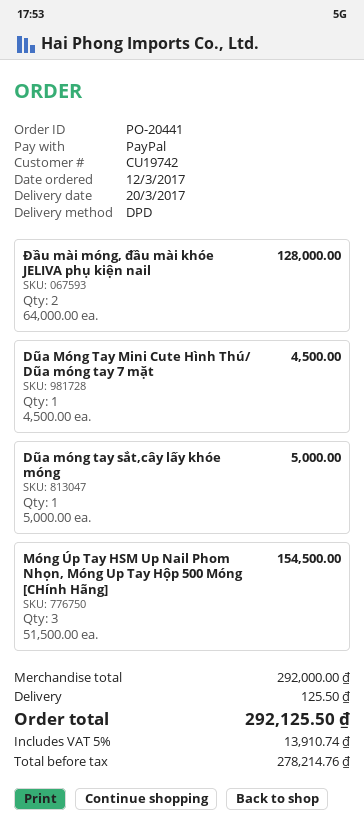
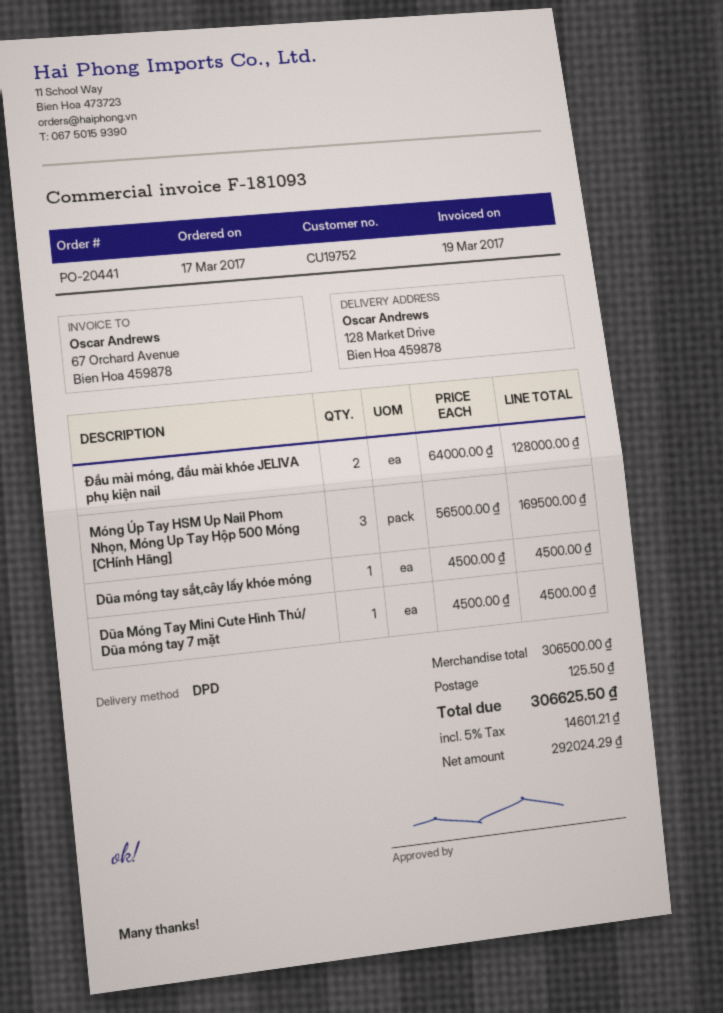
order date: 2017-03-12 -> 2017-03-17
customer number: CU19742 -> CU19752
Dũa móng tay sắt,cây lấy khóe móng: 1 x 5000.00 = 5000.00 -> 1 x 4500.00 = 4500.00
Móng Úp Tay HSM Up Nail Phom Nhọn, Móng Up Tay Hộp 500 Móng [CHính Hãng]: 3 x 51500.00 = 154500.00 -> 3 x 56500.00 = 169500.00
subtotal: 292000.00 -> 306500.00
net: 278214.76 -> 292024.29
tax: 5% = 13910.74 -> 5% = 14601.21
total: 292125.50 -> 306625.50

